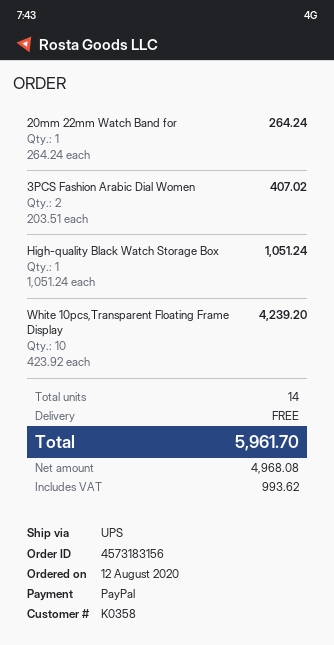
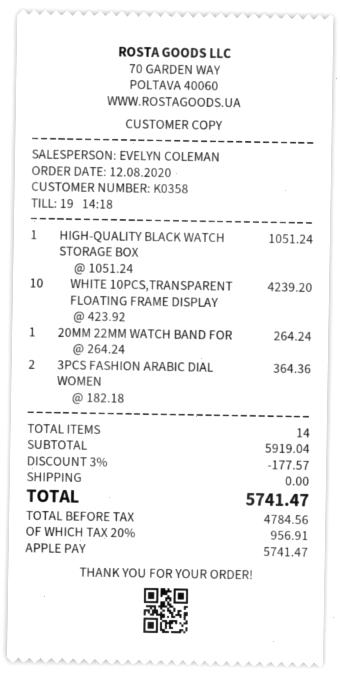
payment method: PayPal -> Apple Pay
3PCS Fashion Arabic Dial Women: 2 x 203.51 = 407.02 -> 2 x 182.18 = 364.36
discount: none -> 3% = 177.57
net: 4968.08 -> 4784.56
tax: 993.62 -> 956.91
total: 5961.70 -> 5741.47

